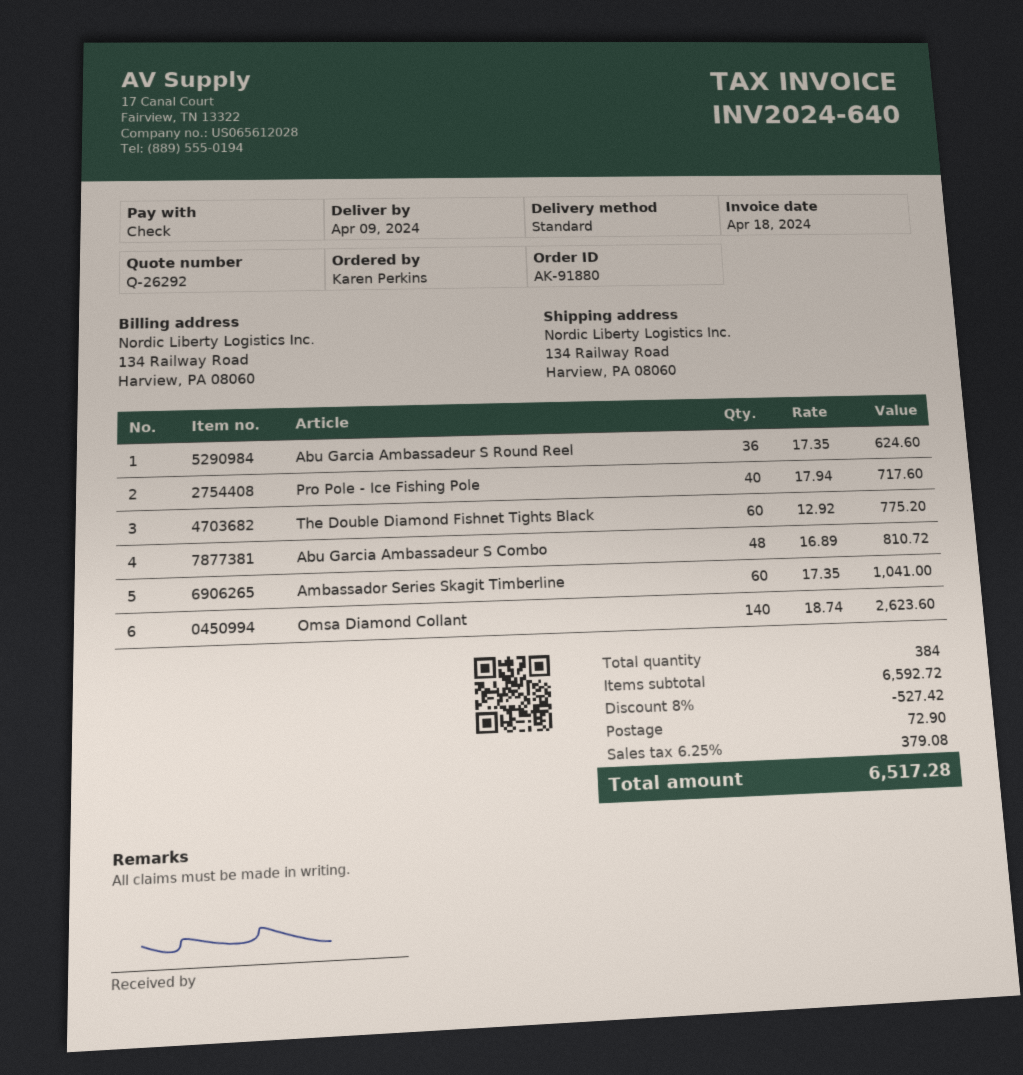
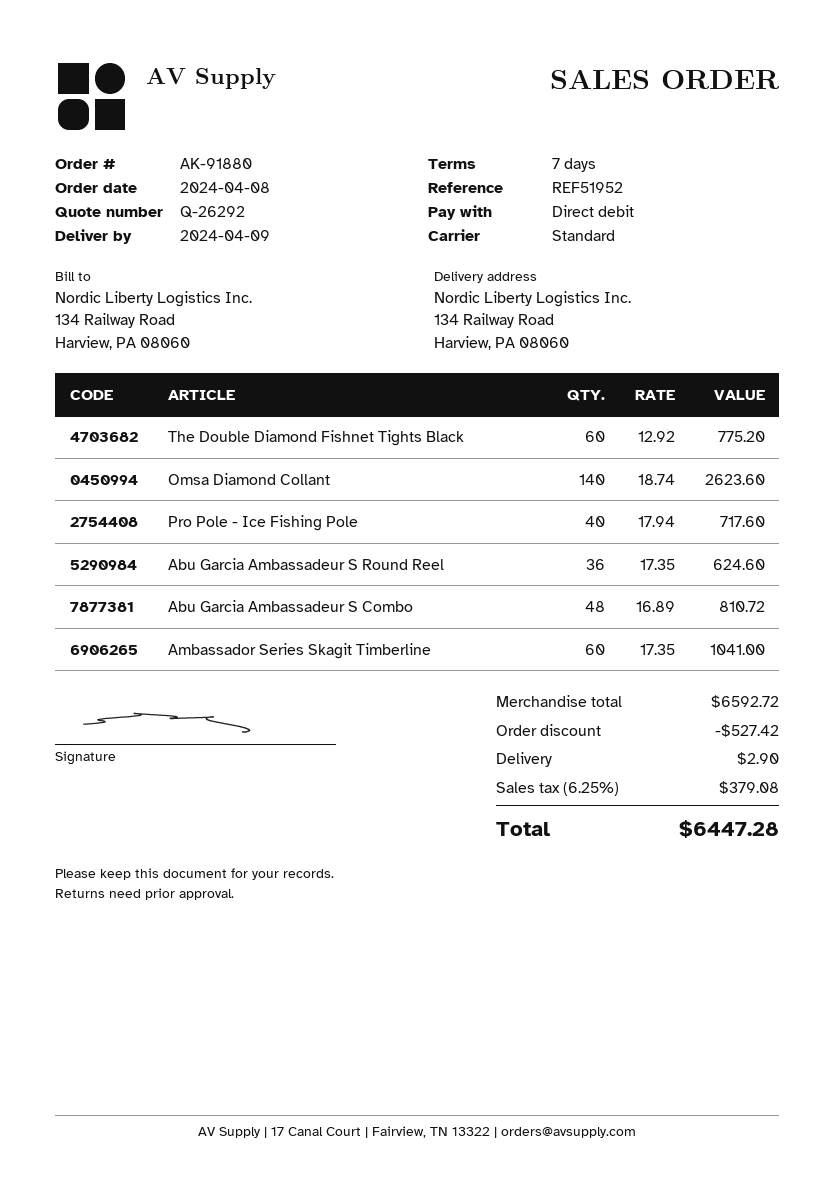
payment method: cheque -> direct debit
shipping: 72.90 -> 2.90
total: 6517.28 -> 6447.28

